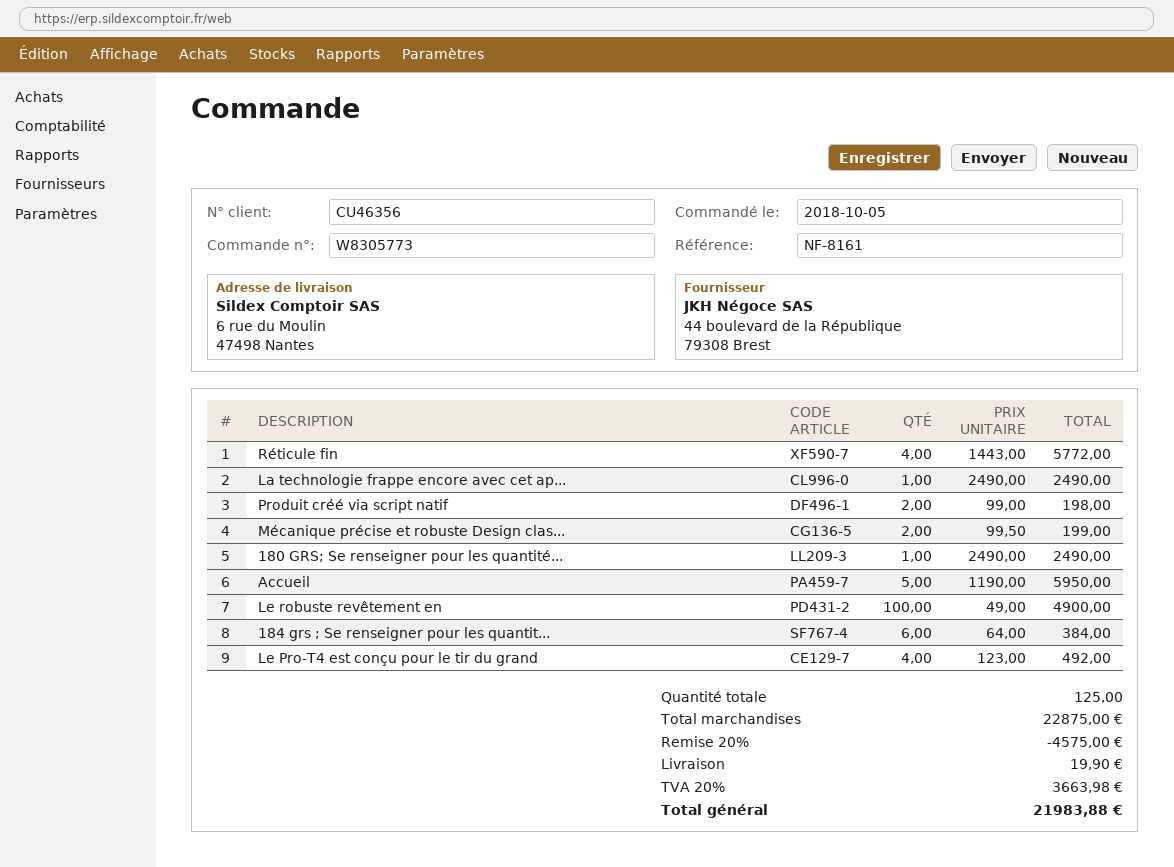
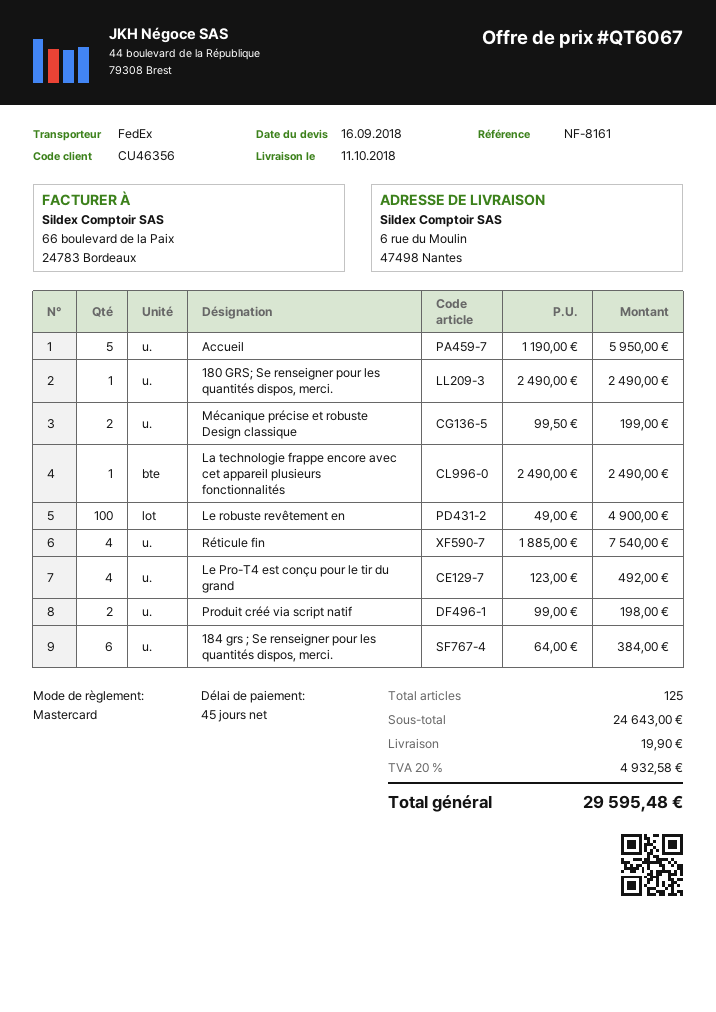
Réticule fin: 4 x 1443.00 = 5772.00 -> 4 x 1885.00 = 7540.00
subtotal: 22875.00 -> 24643.00
discount: 20% = 4575.00 -> none
tax: 20% = 3663.98 -> 20% = 4932.58
total: 21983.88 -> 29595.48

